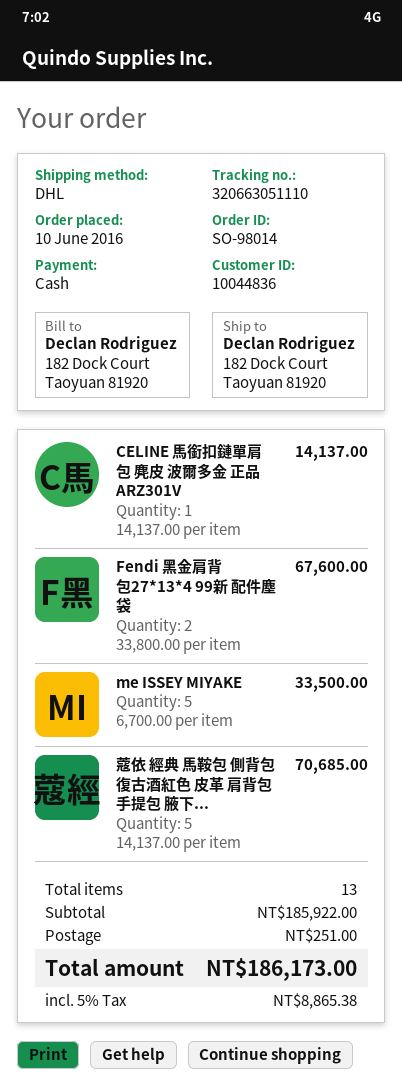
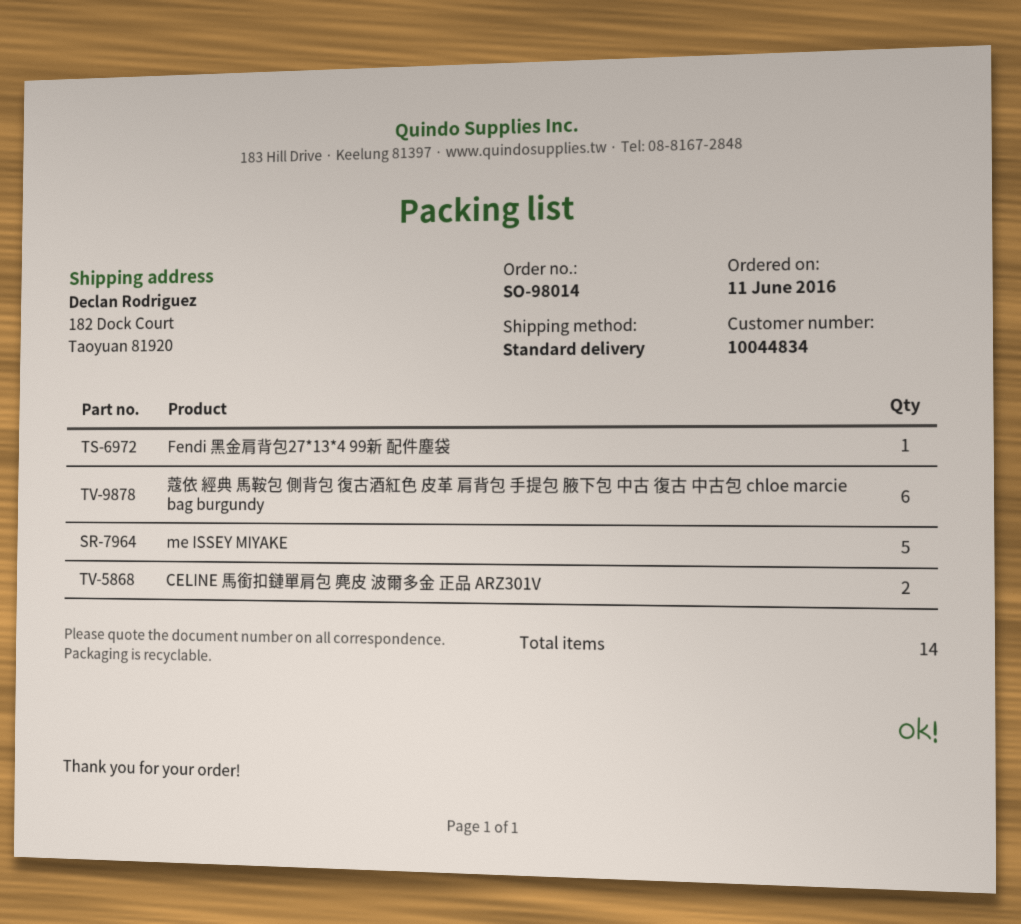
order date: 2016-06-10 -> 2016-06-11
customer number: 10044836 -> 10044834
shipping method: DHL -> standard
CELINE 馬銜扣鏈單肩包 麂皮 波爾多金 正品 ARZ301V: 1 -> 2
Fendi 黑金肩背包27*13*4 99新 配件塵袋: 2 -> 1
蔻依 經典 馬鞍包 側背包 復古酒紅色 皮革 肩背包 手提包 腋下...: 5 -> 6
total quantity: 13 -> 14

